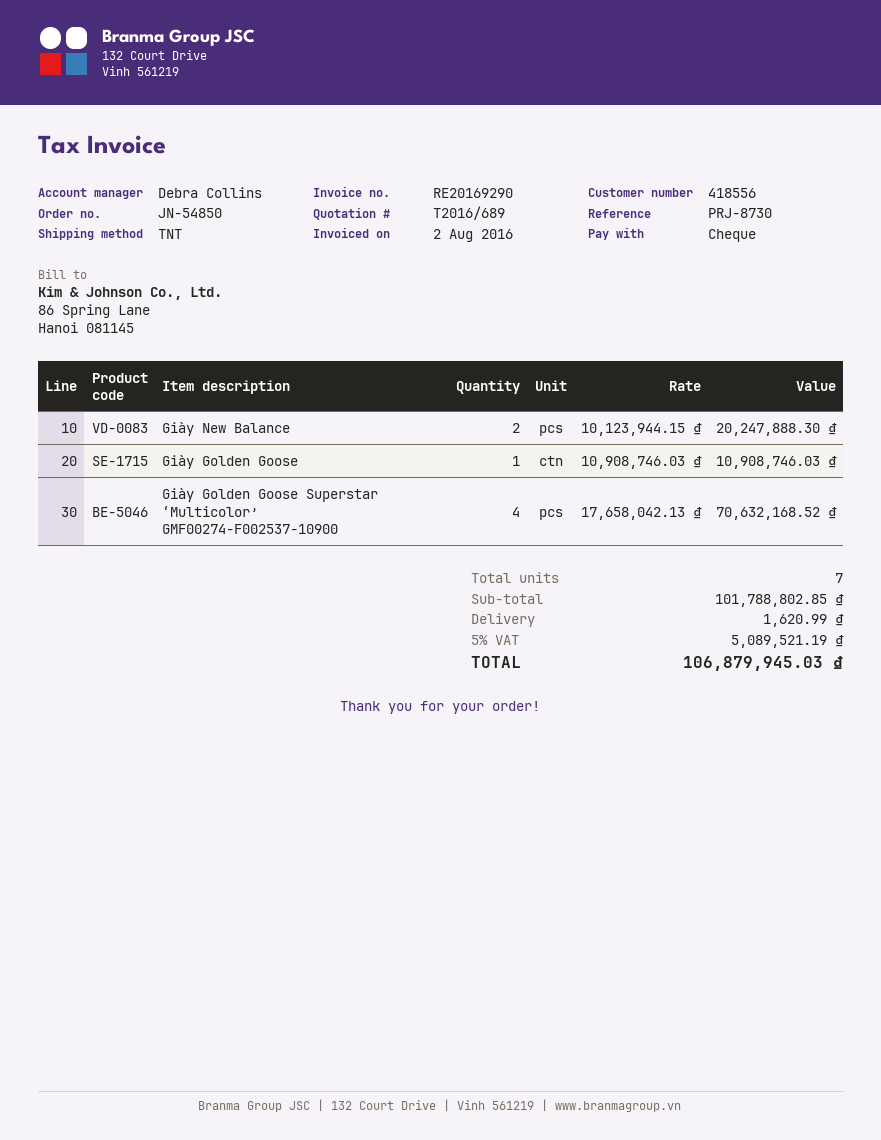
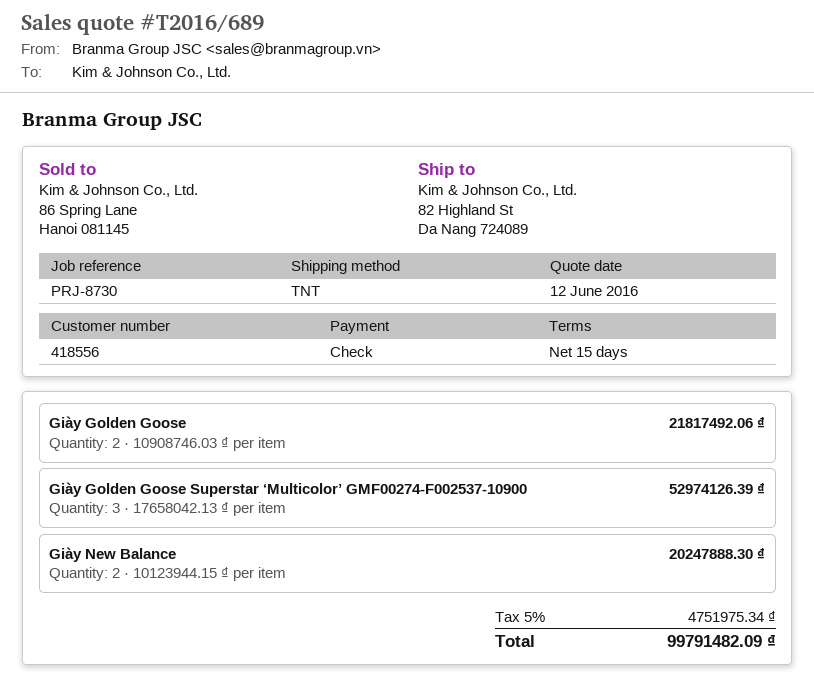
Giày Golden Goose: 1 x 10908746.03 = 10908746.03 -> 2 x 10908746.03 = 21817492.06
Giày Golden Goose Superstar ‘Multicolor’ GMF00274-F002537-10900: 4 x 17658042.13 = 70632168.52 -> 3 x 17658042.13 = 52974126.39
shipping: 1620.99 -> none
tax: 5% = 5089521.19 -> 5% = 4751975.34
total: 106879945.03 -> 99791482.09

